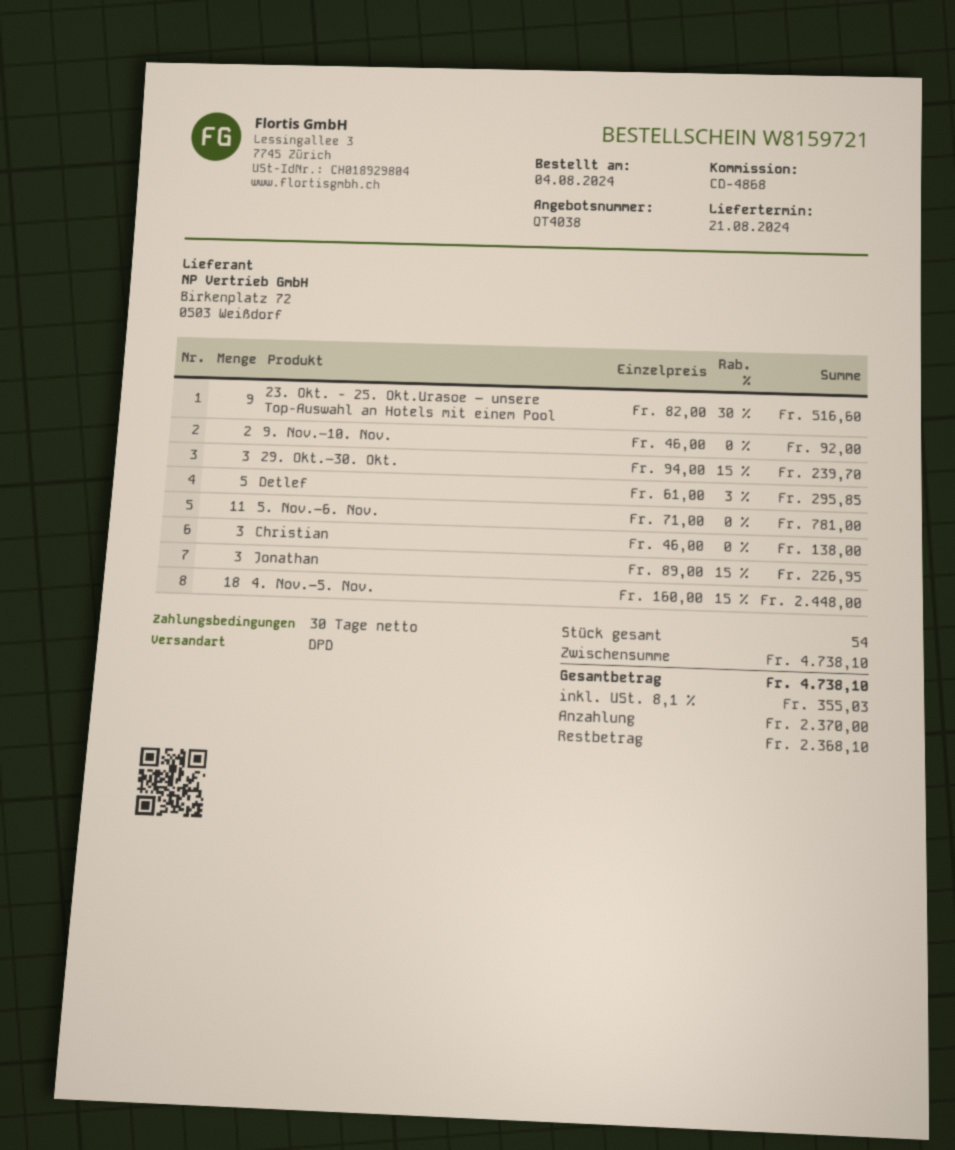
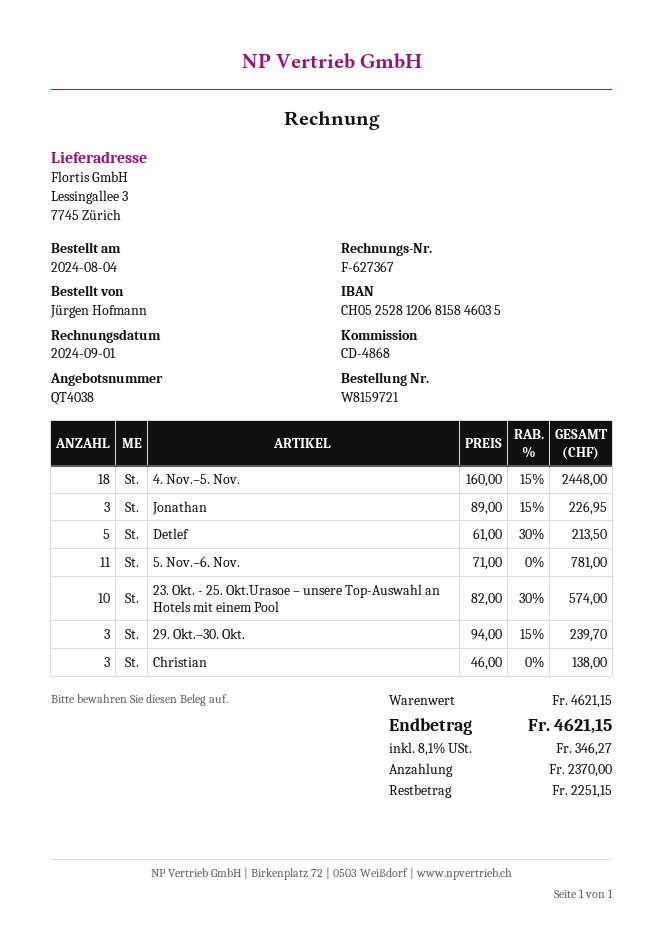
23. Okt. - 25. Okt.Urasoe – unsere Top-Auswahl an Hotels mit einem Pool: 9 x 82.00 - 30% = 516.60 -> 10 x 82.00 - 30% = 574.00
9. Nov.–10. Nov.: 2 x 46.00 = 92.00 -> none
Detlef: 5 x 61.00 - 3% = 295.85 -> 5 x 61.00 - 30% = 213.50
subtotal: 4738.10 -> 4621.15
tax: 8.1% = 355.03 -> 8.1% = 346.27
total: 4738.10 -> 4621.15
balance: 2368.10 -> 2251.15

